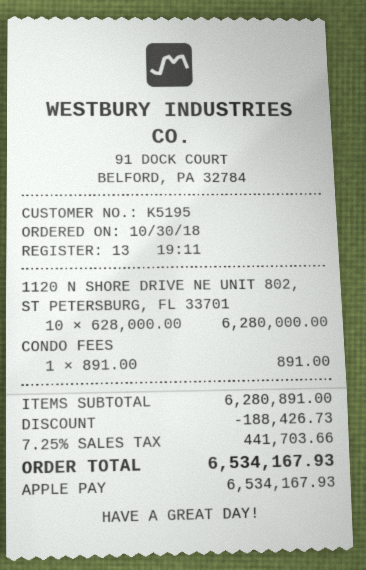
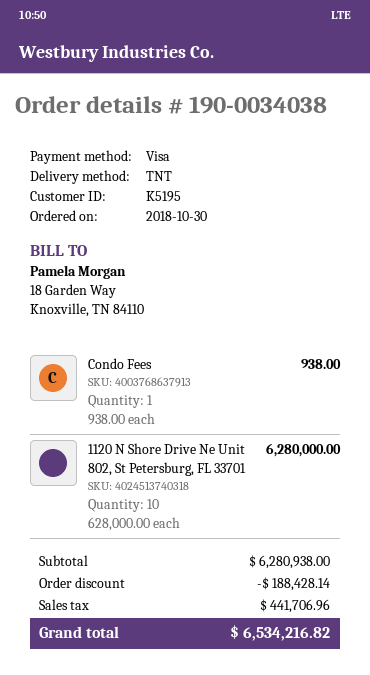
payment method: Apple Pay -> Visa
CONDO FEES: 1 x 891.00 = 891.00 -> 1 x 938.00 = 938.00
subtotal: 6280891.00 -> 6280938.00
discount: 188426.73 -> 188428.14
tax: 441703.66 -> 441706.96
total: 6534167.93 -> 6534216.82

